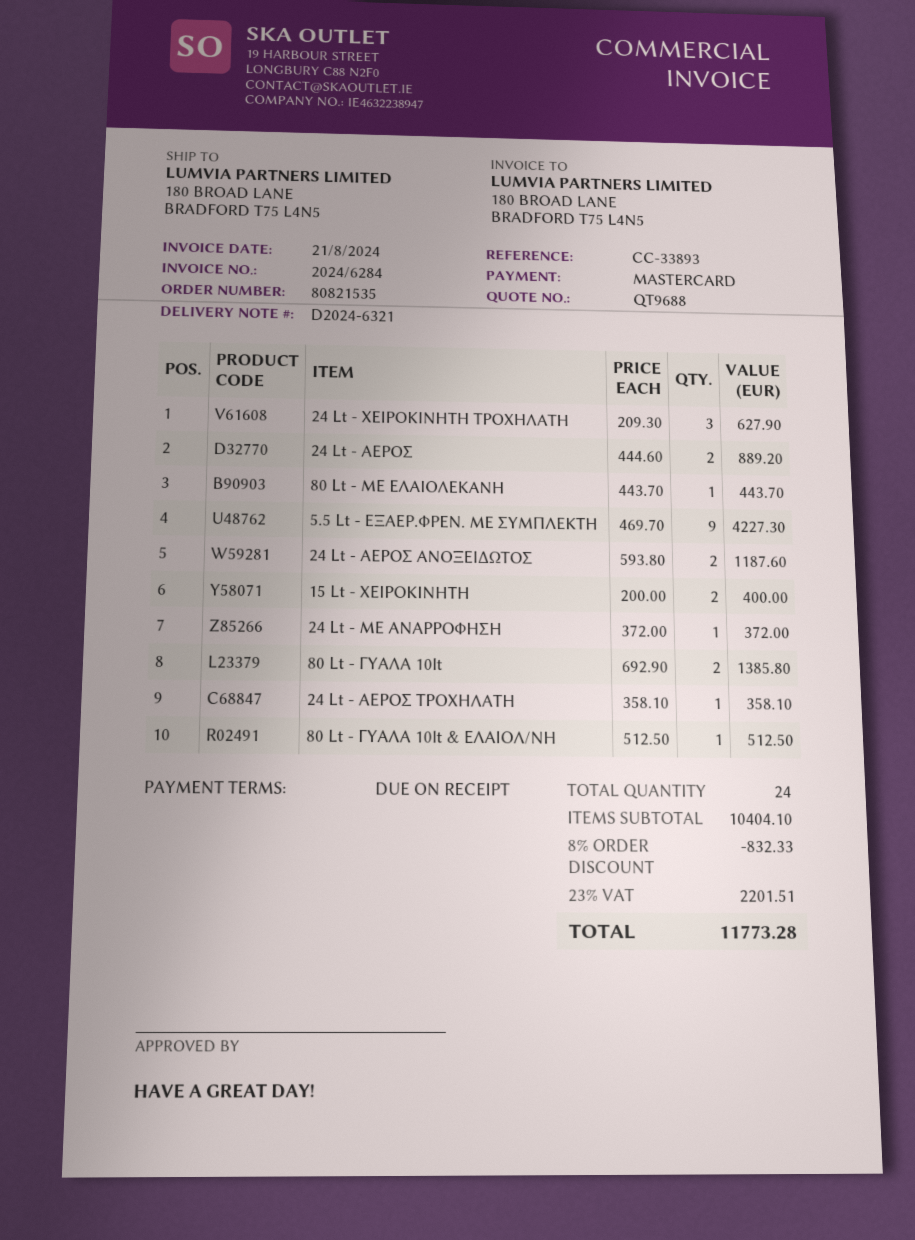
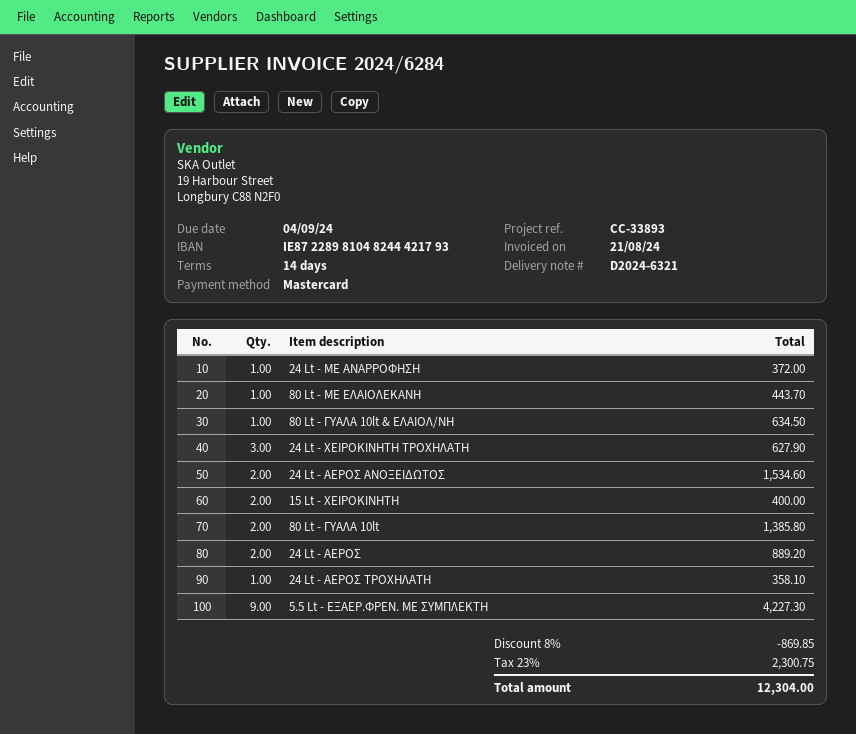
payment terms: on receipt -> 14 days
24 Lt - ΑΕΡΟΣ ΑΝΟΞΕΙΔΩΤΟΣ: 2 for 1187.60 -> 2 for 1534.60
80 Lt - ΓΥΑΛΑ 10lt & ΕΛΑΙΟΛ/ΝΗ: 1 for 512.50 -> 1 for 634.50
discount: 8% = 832.33 -> 8% = 869.85
tax: 23% = 2201.51 -> 23% = 2300.75
total: 11773.28 -> 12304.00

